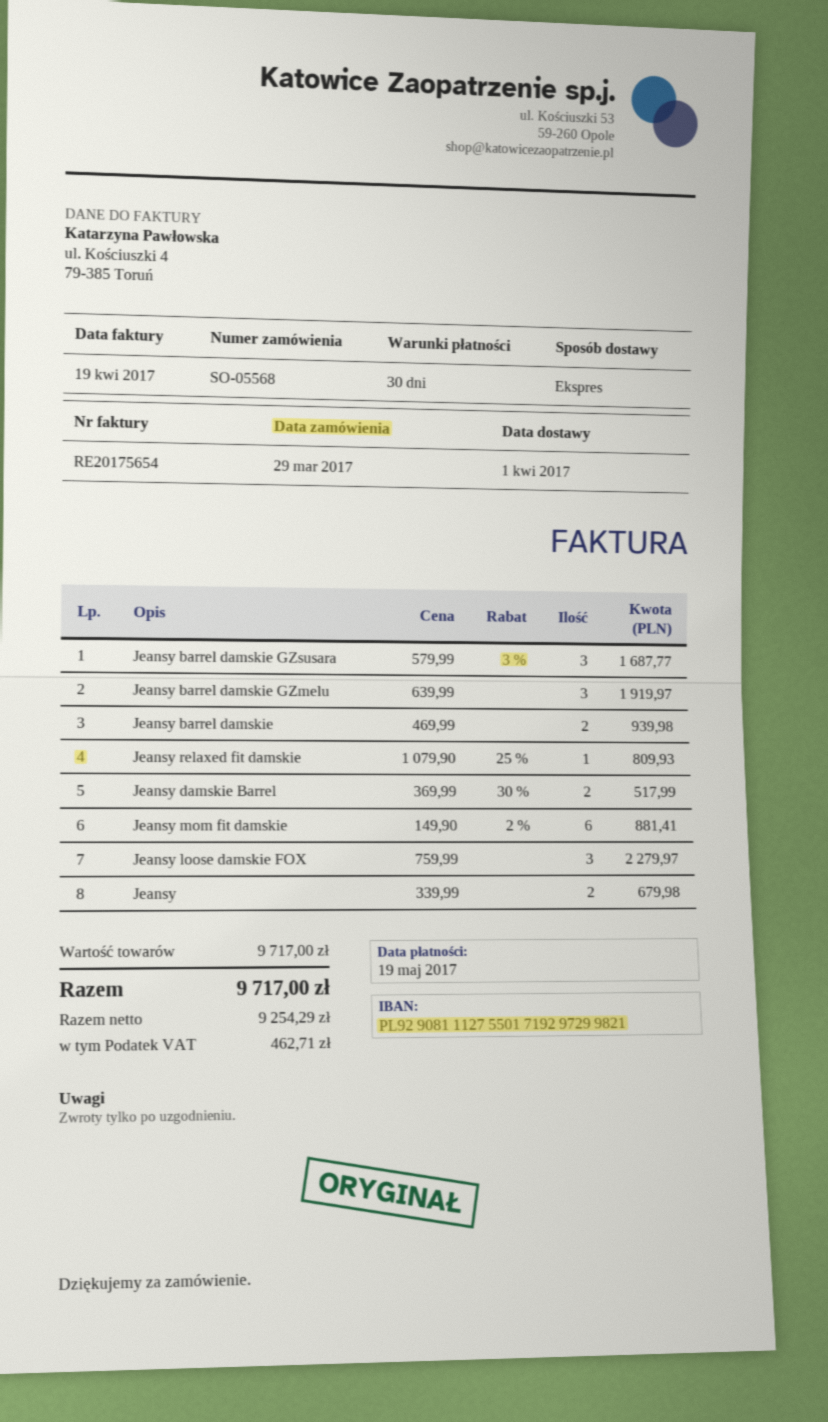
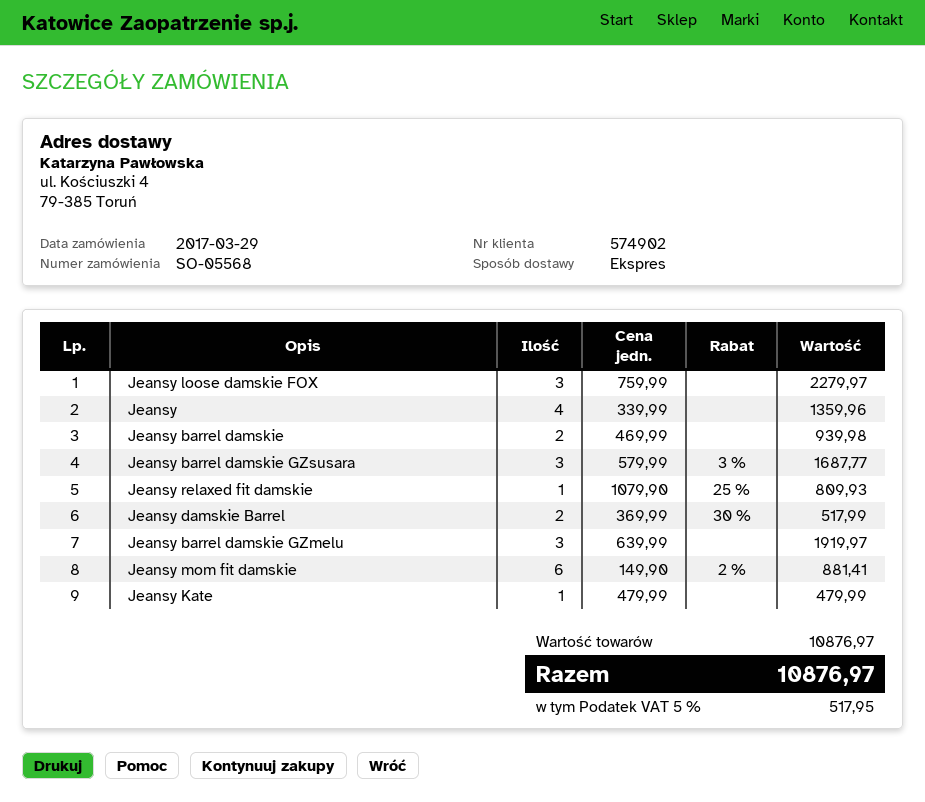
Jeansy: 2 x 339.99 = 679.98 -> 4 x 339.99 = 1359.96
Jeansy Kate: none -> 1 x 479.99 = 479.99
subtotal: 9717.00 -> 10876.97
tax: 462.71 -> 517.95
total: 9717.00 -> 10876.97

